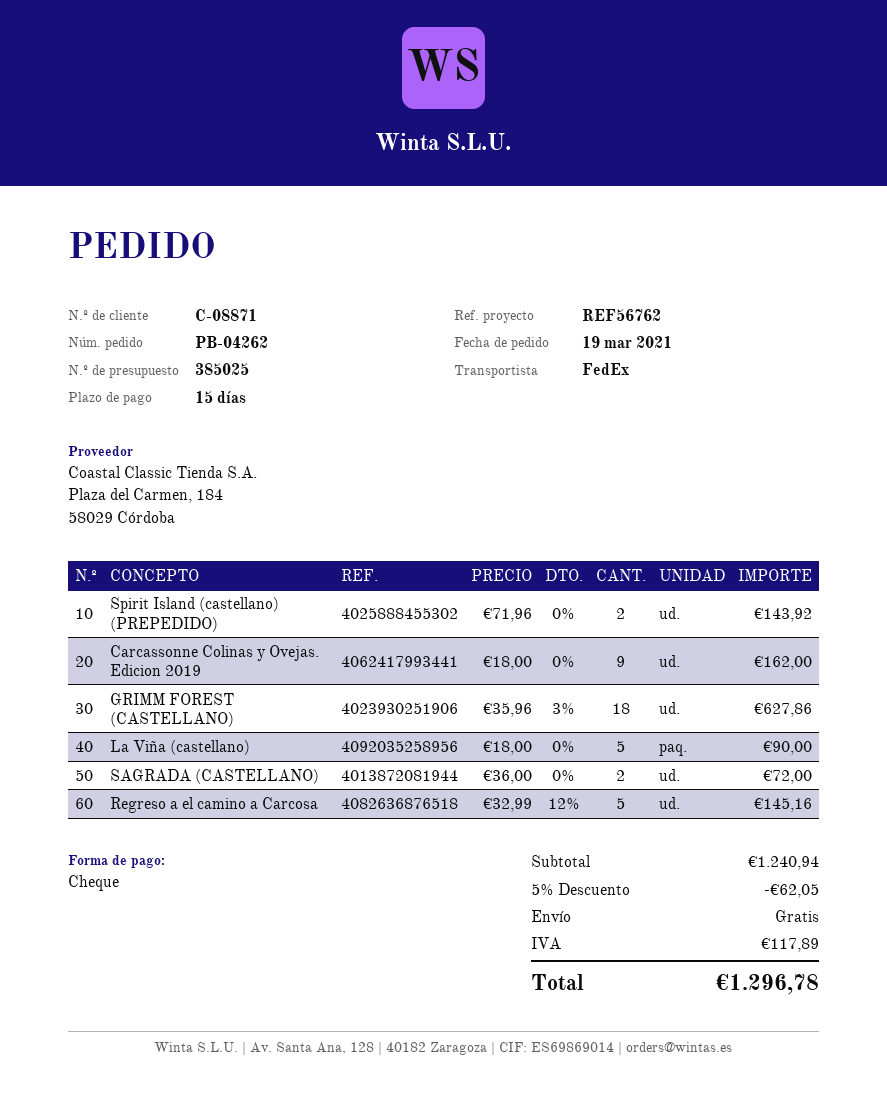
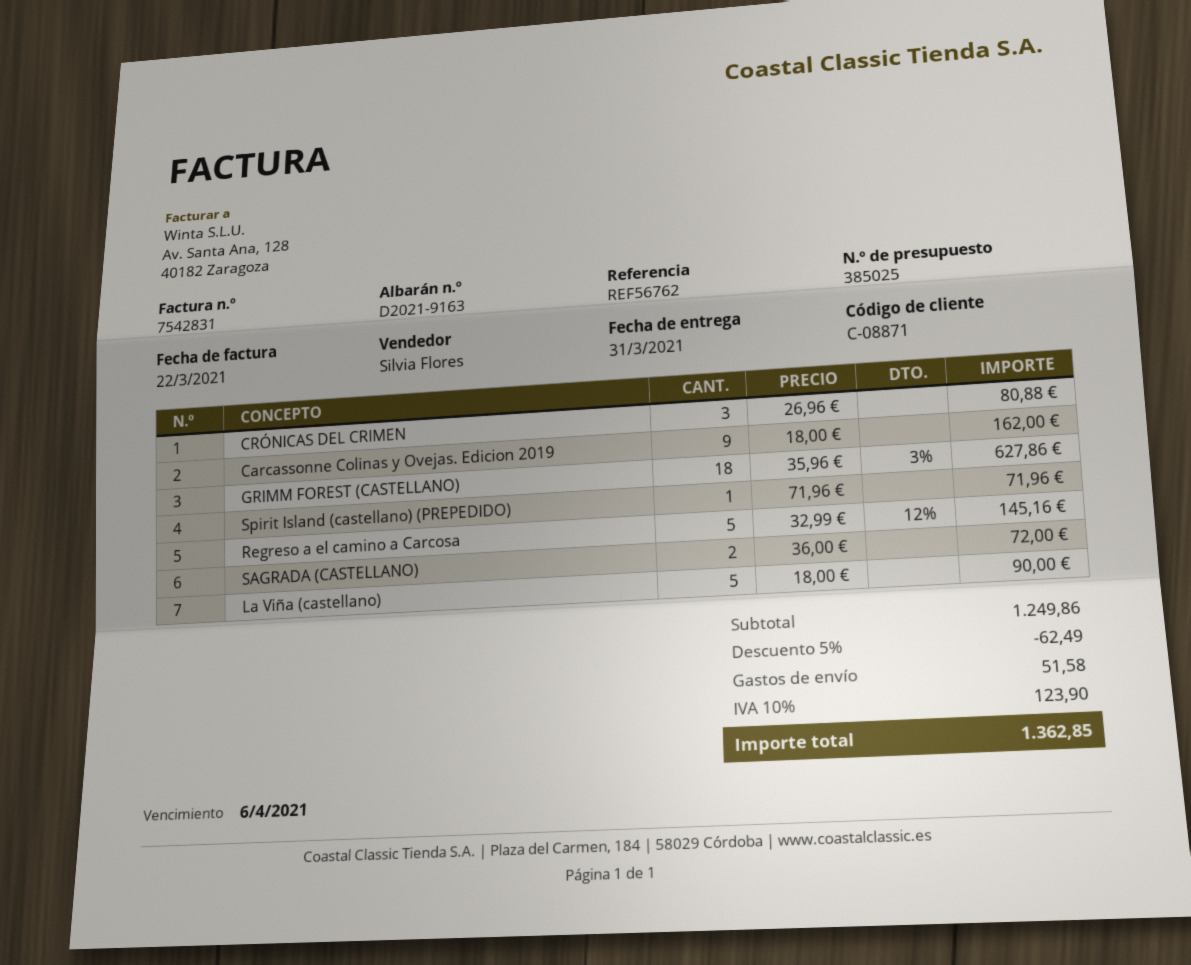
Spirit Island (castellano) (PREPEDIDO): 2 x 71.96 = 143.92 -> 1 x 71.96 = 71.96
CRÓNICAS DEL CRIMEN: none -> 3 x 26.96 = 80.88
subtotal: 1240.94 -> 1249.86
discount: 5% = 62.05 -> 5% = 62.49
shipping: 0.00 -> 51.58
tax: 117.89 -> 123.90
total: 1296.78 -> 1362.85

